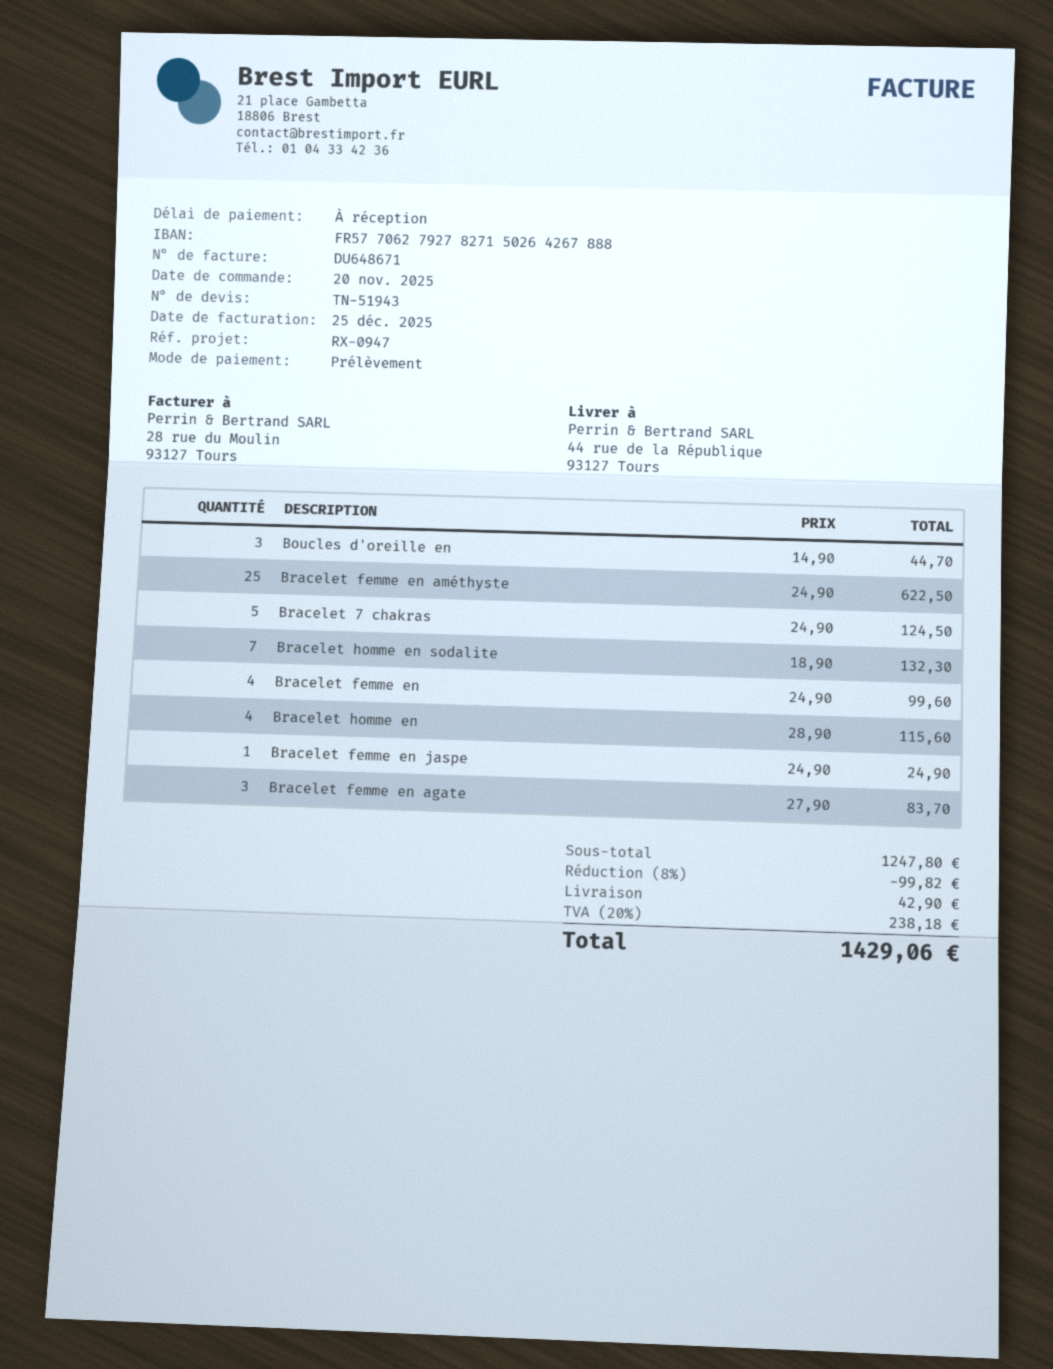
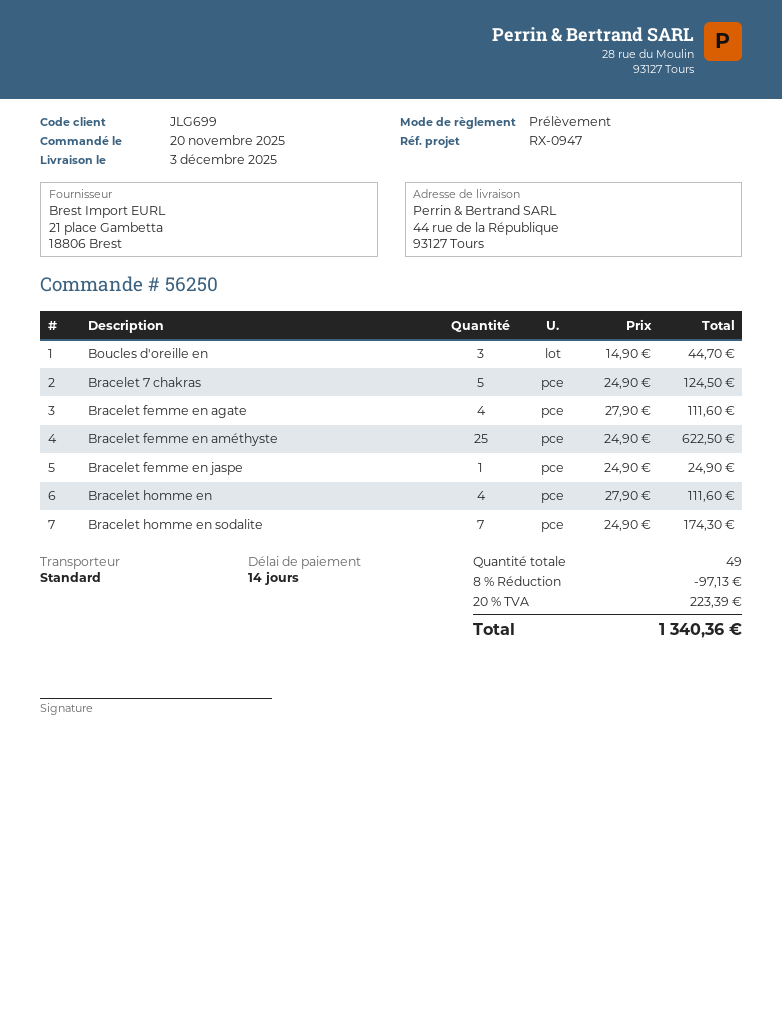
payment terms: on receipt -> 14 days
Bracelet homme en sodalite: 7 x 18.90 = 132.30 -> 7 x 24.90 = 174.30
Bracelet femme en: 4 x 24.90 = 99.60 -> none
Bracelet homme en: 4 x 28.90 = 115.60 -> 4 x 27.90 = 111.60
Bracelet femme en agate: 3 x 27.90 = 83.70 -> 4 x 27.90 = 111.60
discount: 8% = 99.82 -> 8% = 97.13
shipping: 42.90 -> none
tax: 20% = 238.18 -> 20% = 223.39
total: 1429.06 -> 1340.36

